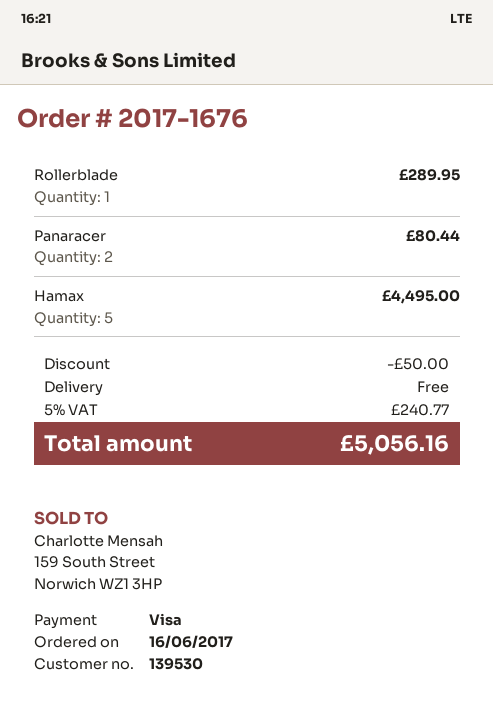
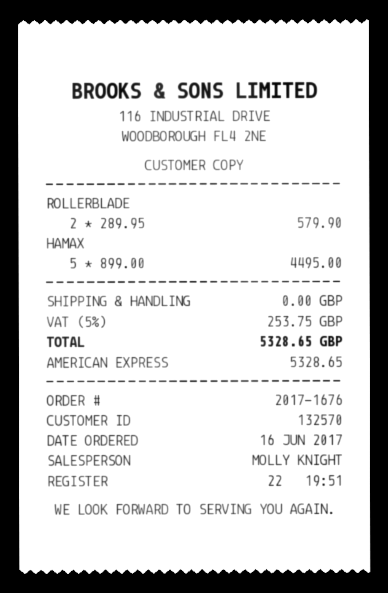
customer number: 139530 -> 132570
payment method: Visa -> American Express
Rollerblade: 1 for 289.95 -> 2 for 579.90
Panaracer: 2 for 80.44 -> none
discount: 50.00 -> none
tax: 5% = 240.77 -> 5% = 253.75
total: 5056.16 -> 5328.65

